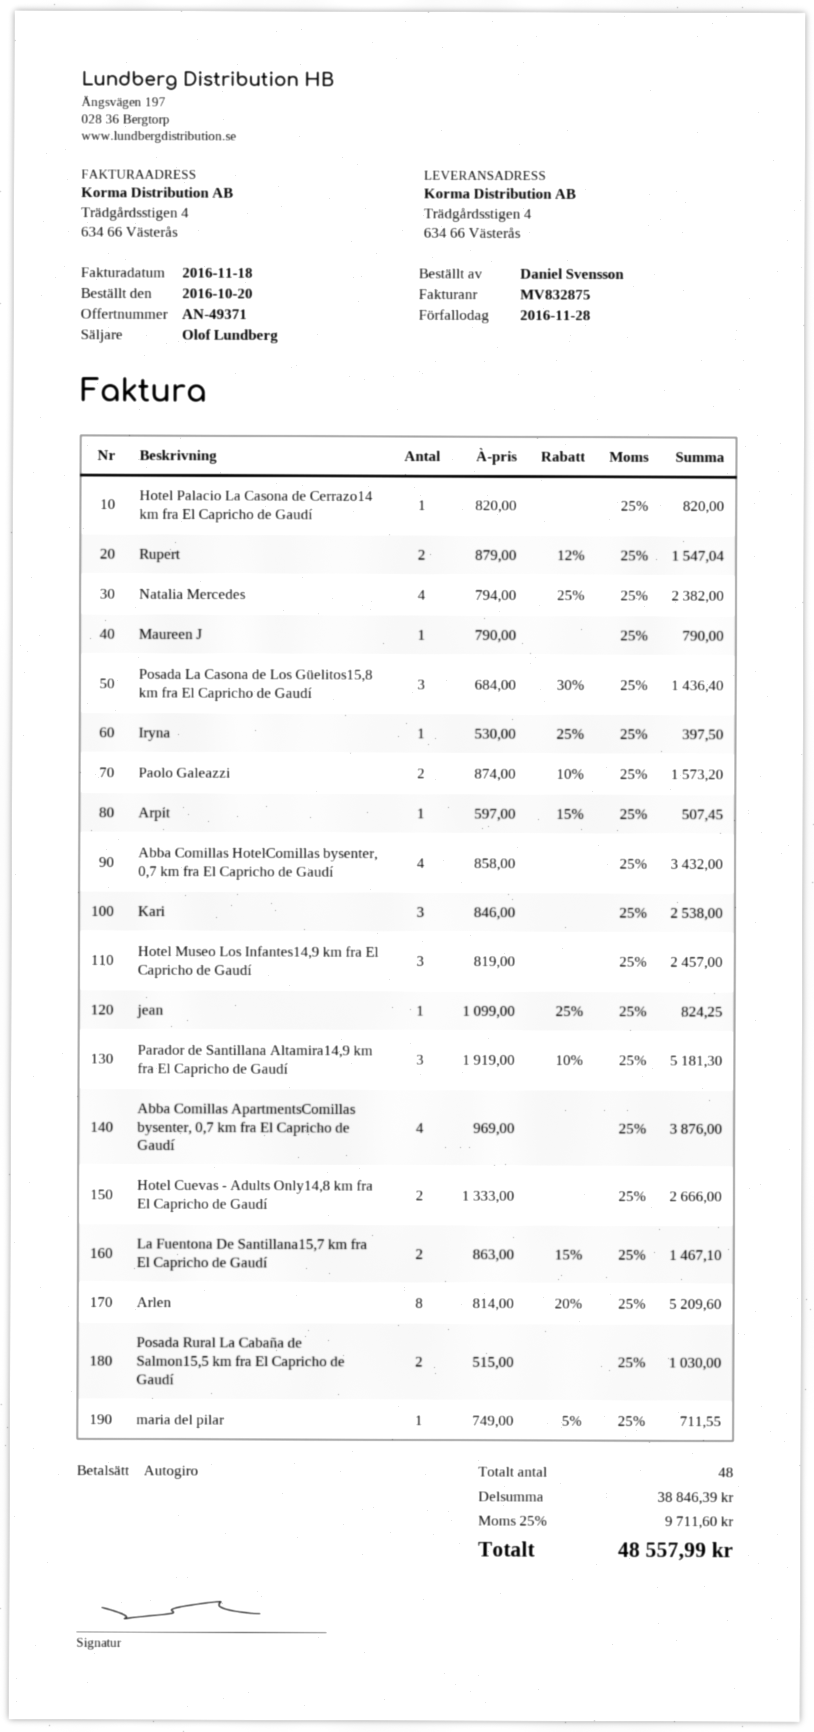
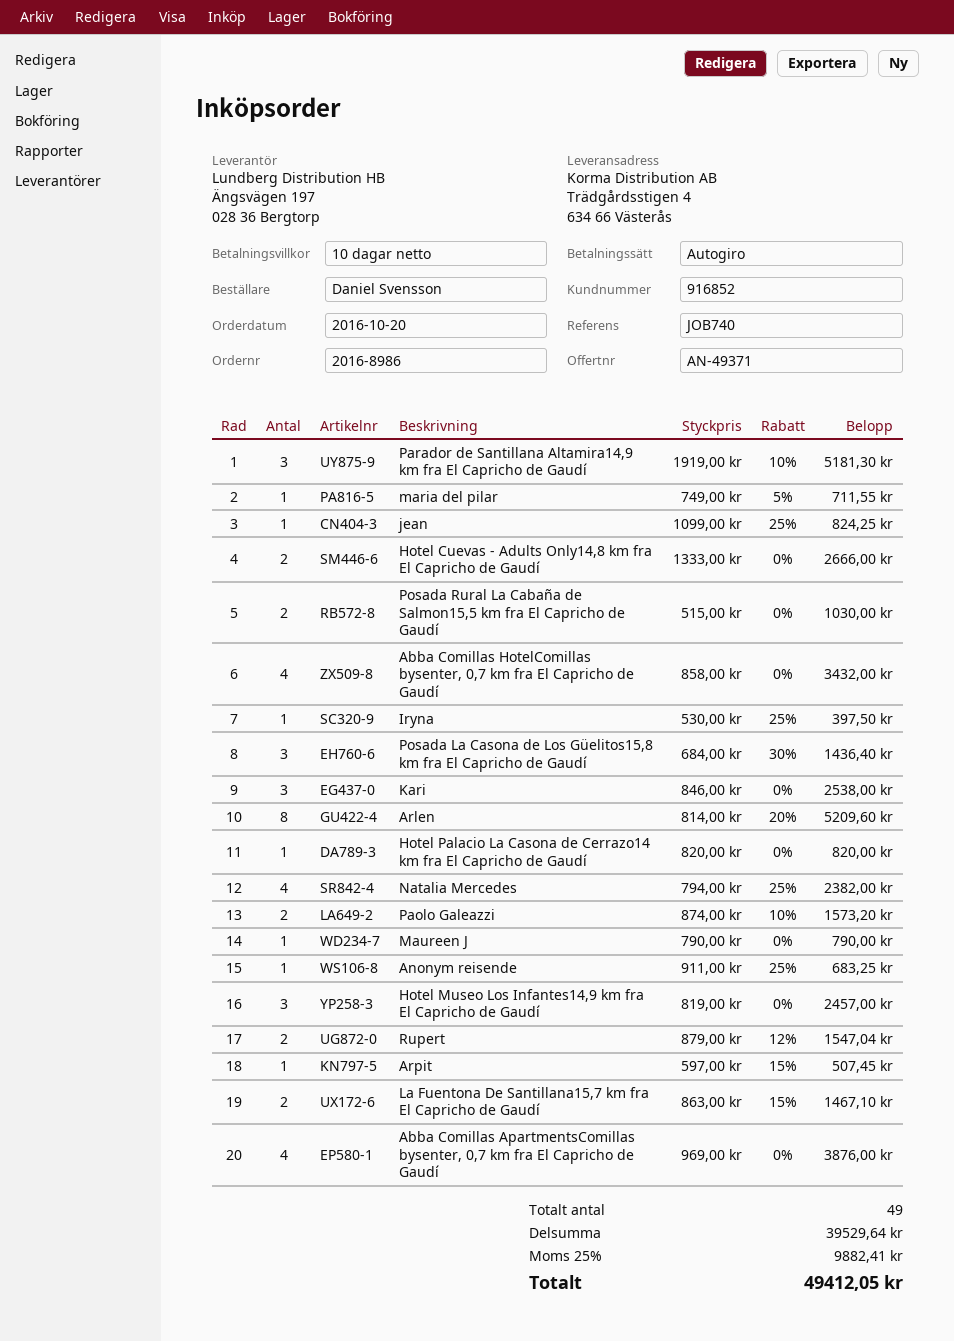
Anonym reisende: none -> 1 x 911.00 - 25% = 683.25
total quantity: 48 -> 49
subtotal: 38846.39 -> 39529.64
tax: 25% = 9711.60 -> 25% = 9882.41
total: 48557.99 -> 49412.05

